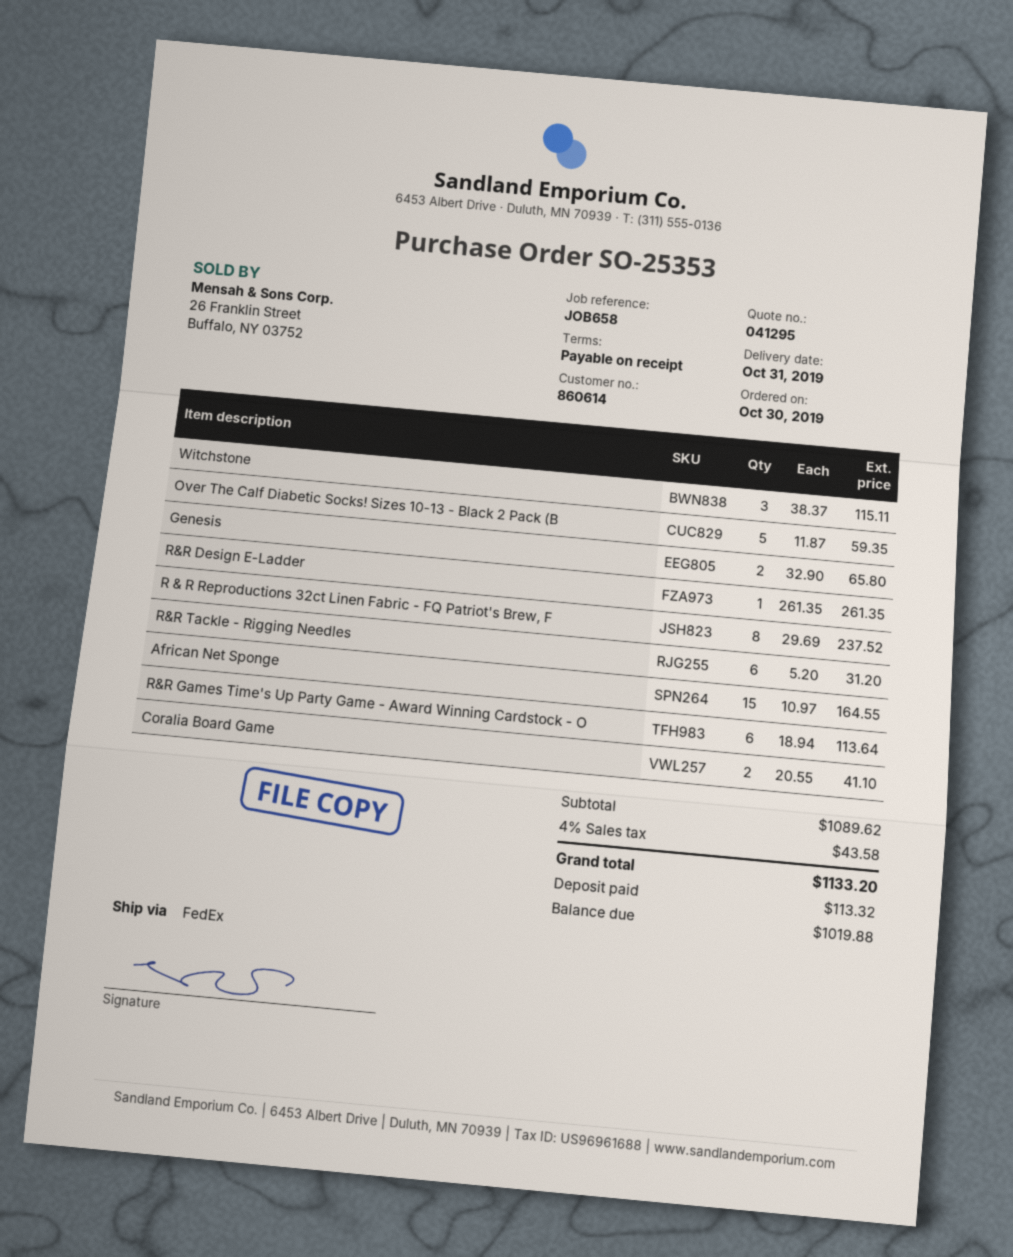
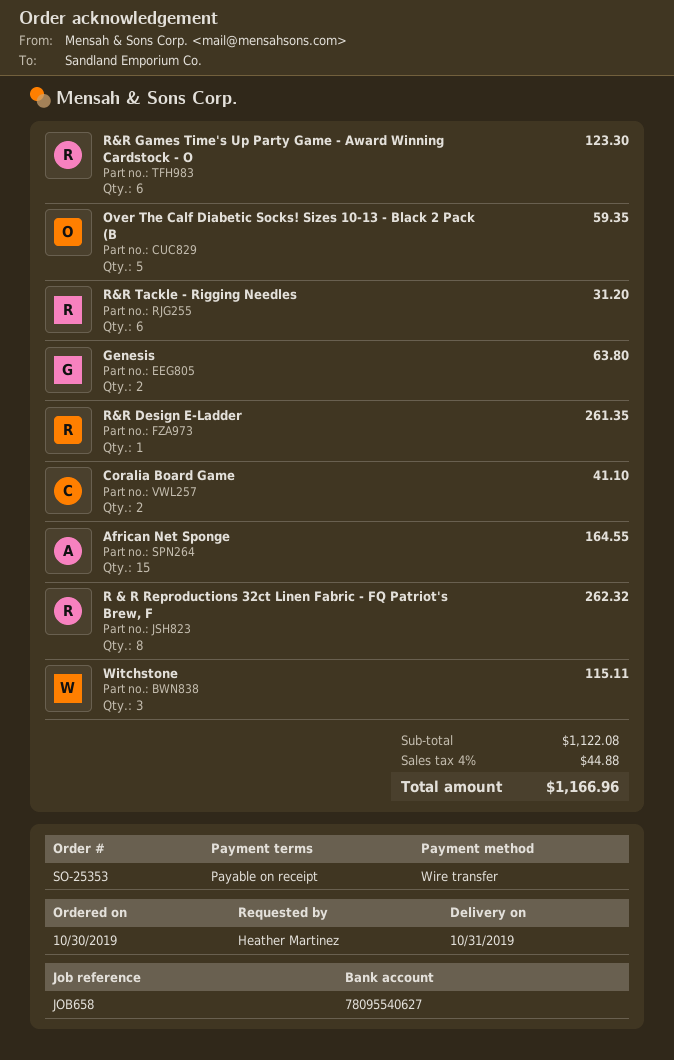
Genesis: 2 for 65.80 -> 2 for 63.80
R & R Reproductions 32ct Linen Fabric - FQ Patriot's Brew, F: 8 for 237.52 -> 8 for 262.32
R&R Games Time's Up Party Game - Award Winning Cardstock - O: 6 for 113.64 -> 6 for 123.30
subtotal: 1089.62 -> 1122.08
tax: 4% = 43.58 -> 4% = 44.88
total: 1133.20 -> 1166.96

